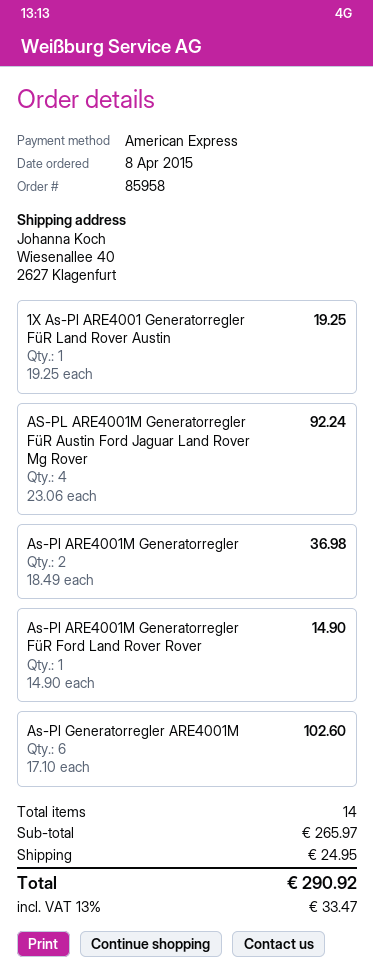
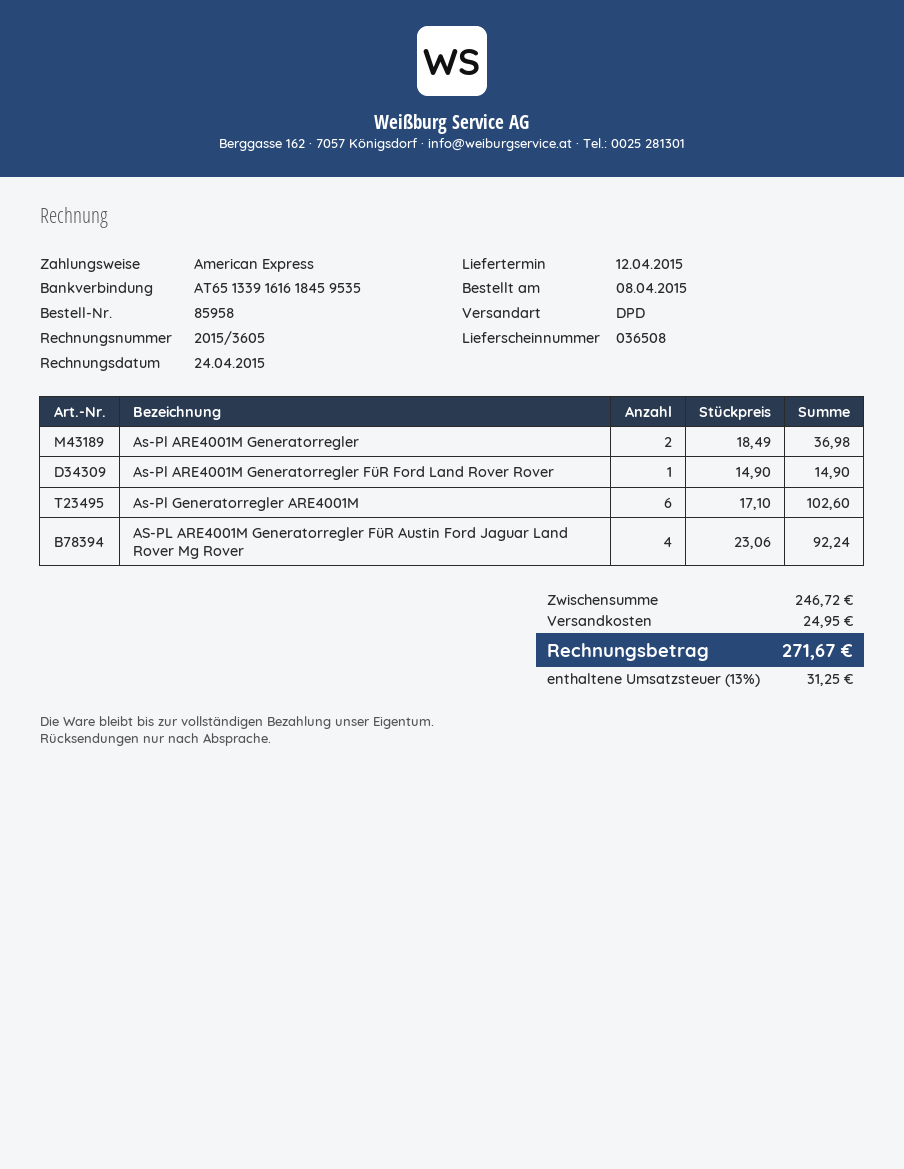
1X As-Pl ARE4001 Generatorregler FüR Land Rover Austin: 1 x 19.25 = 19.25 -> none
subtotal: 265.97 -> 246.72
tax: 13% = 33.47 -> 13% = 31.25
total: 290.92 -> 271.67

